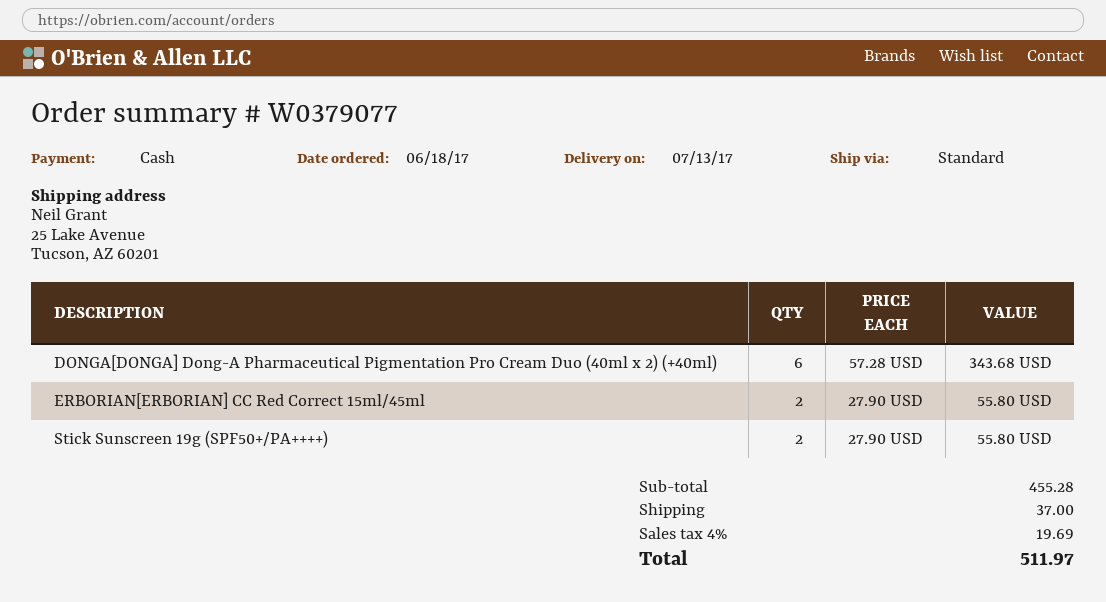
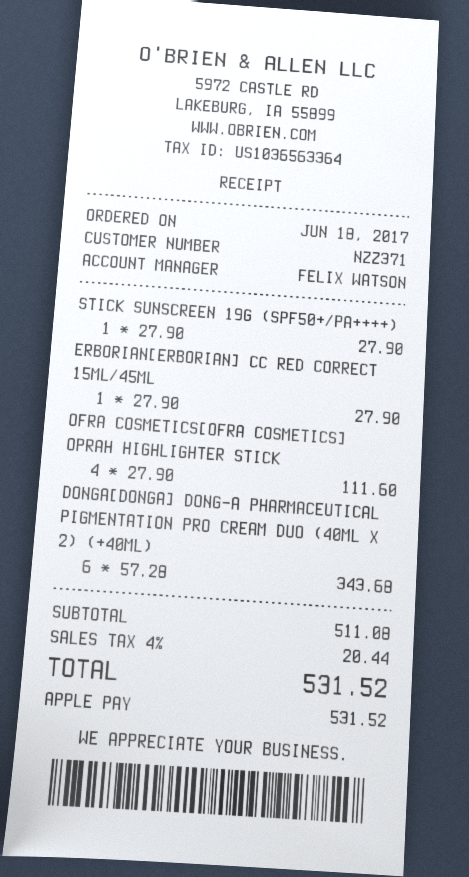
payment method: cash -> Apple Pay
ERBORIAN[ERBORIAN] CC Red Correct 15ml/45ml: 2 x 27.90 = 55.80 -> 1 x 27.90 = 27.90
Stick Sunscreen 19g (SPF50+/PA++++): 2 x 27.90 = 55.80 -> 1 x 27.90 = 27.90
OFRA COSMETICS[OFRA COSMETICS] OPRAH HIGHLIGHTER STICK: none -> 4 x 27.90 = 111.60
subtotal: 455.28 -> 511.08
shipping: 37.00 -> none
tax: 4% = 19.69 -> 4% = 20.44
total: 511.97 -> 531.52

